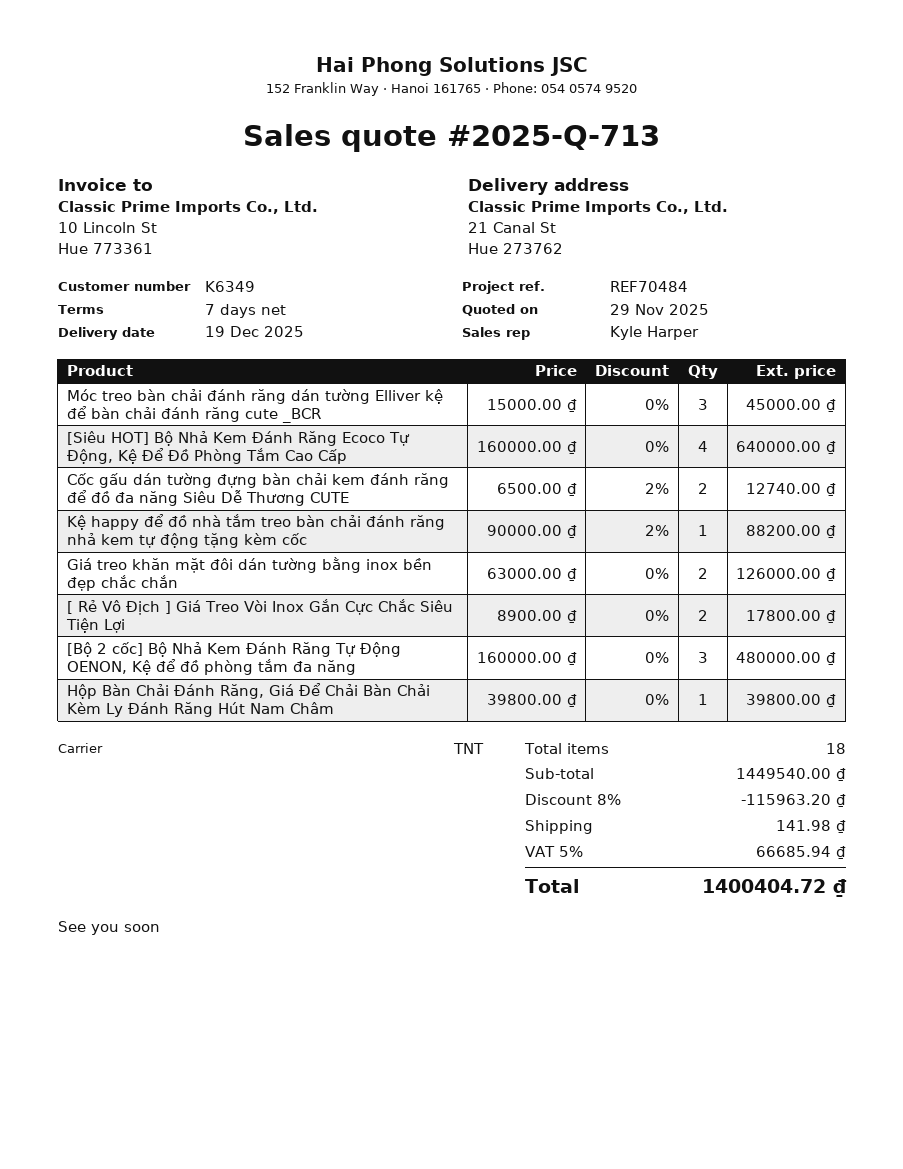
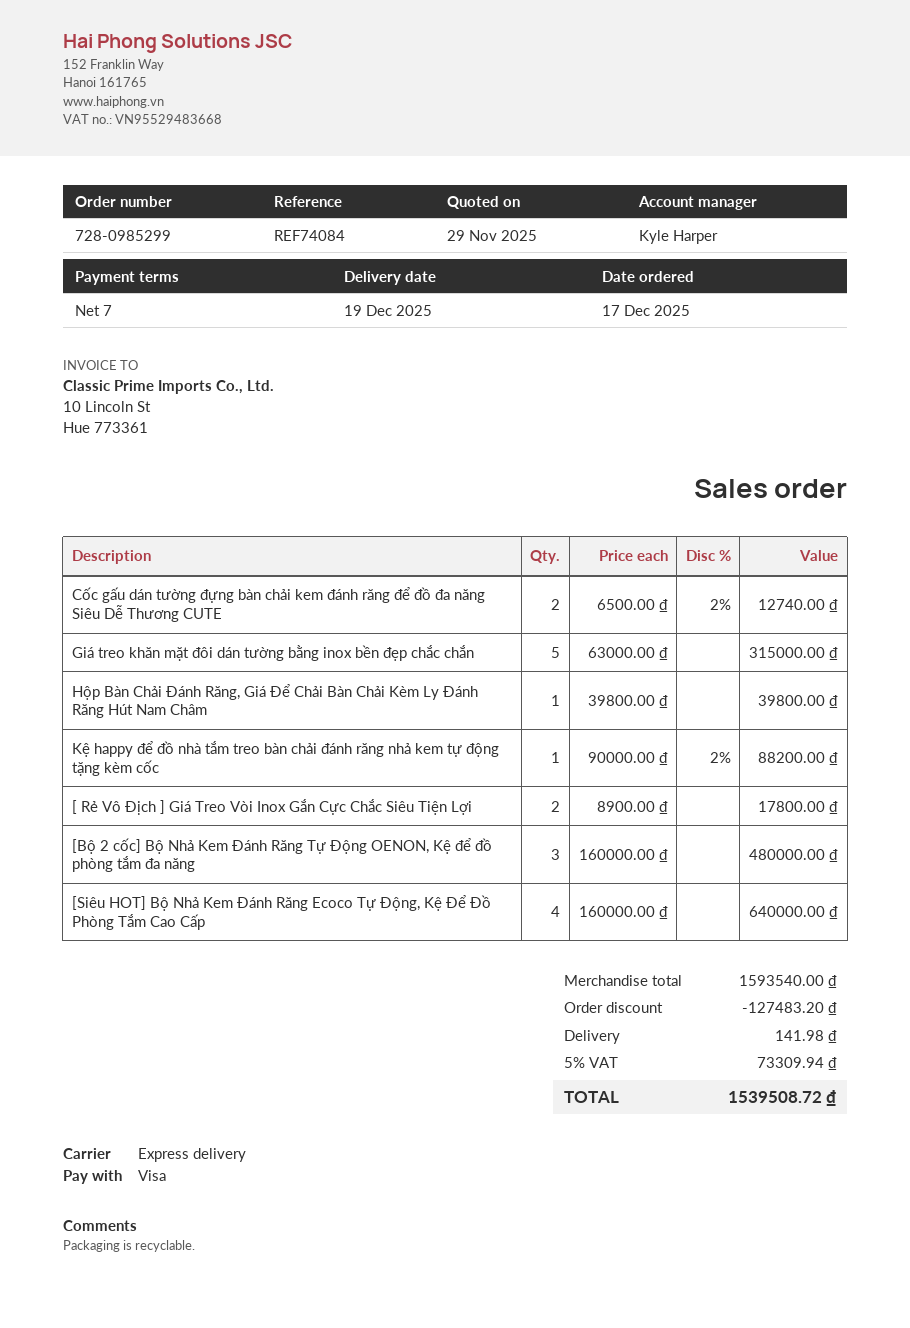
reference: REF70484 -> REF74084
shipping method: TNT -> express
Móc treo bàn chải đánh răng dán tường Elliver kệ để bàn chải đánh răng cute _BCR: 3 x 15000.00 = 45000.00 -> none
Giá treo khăn mặt đôi dán tường bằng inox bền đẹp chắc chắn: 2 x 63000.00 = 126000.00 -> 5 x 63000.00 = 315000.00
subtotal: 1449540.00 -> 1593540.00
discount: 115963.20 -> 127483.20
tax: 5% = 66685.94 -> 5% = 73309.94
total: 1400404.72 -> 1539508.72

